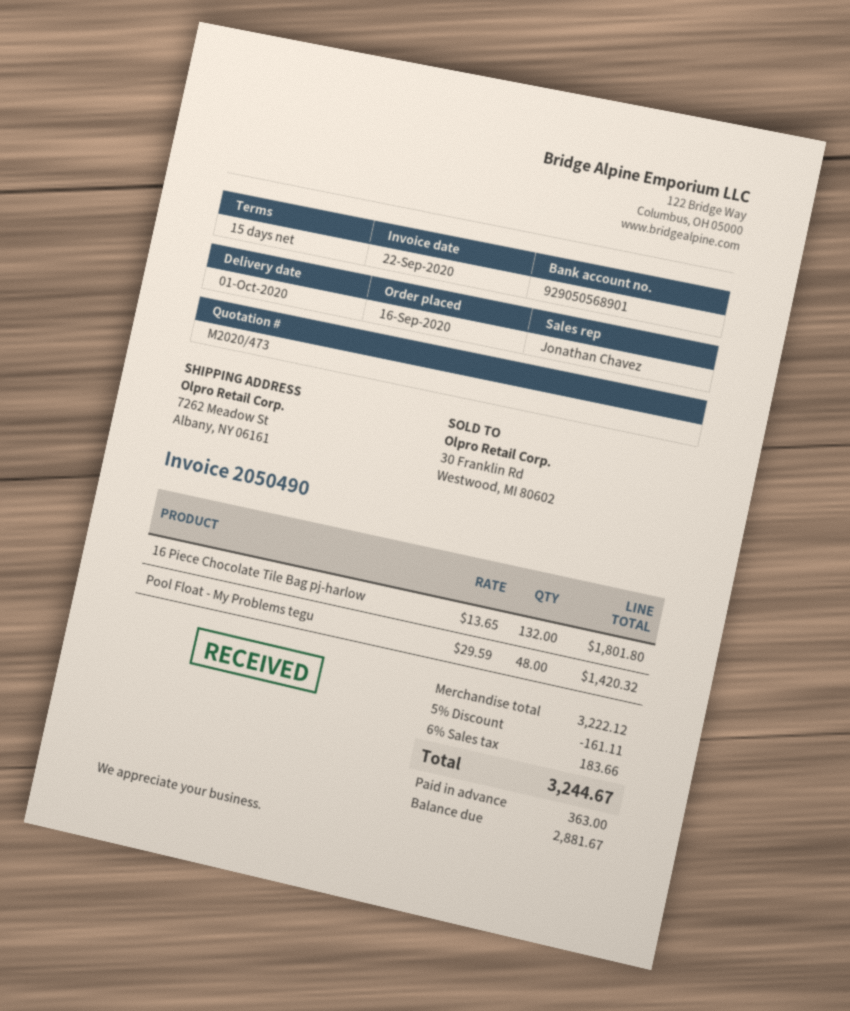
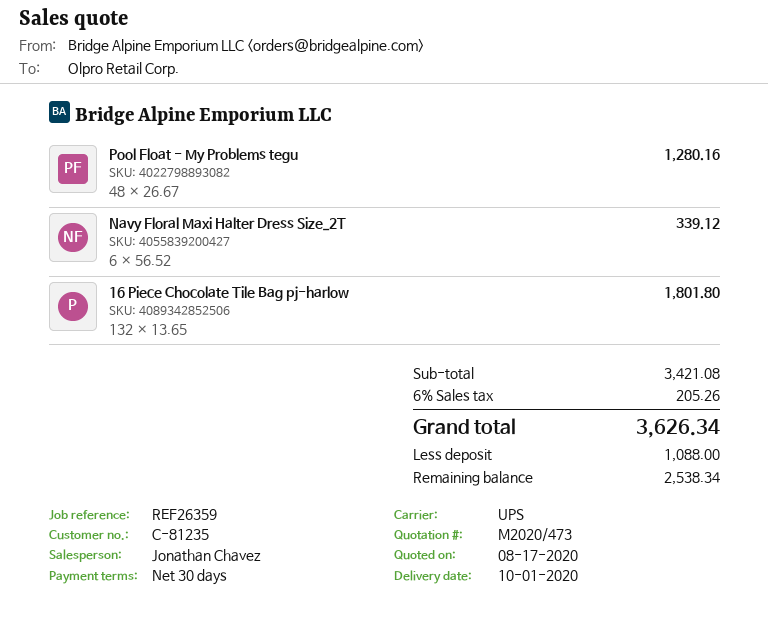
payment terms: 15 days -> 30 days
Pool Float - My Problems tegu: 48 x 29.59 = 1420.32 -> 48 x 26.67 = 1280.16
Navy Floral Maxi Halter Dress Size_2T: none -> 6 x 56.52 = 339.12
subtotal: 3222.12 -> 3421.08
discount: 5% = 161.11 -> none
tax: 6% = 183.66 -> 6% = 205.26
total: 3244.67 -> 3626.34
deposit: 363.00 -> 1088.00
balance: 2881.67 -> 2538.34

